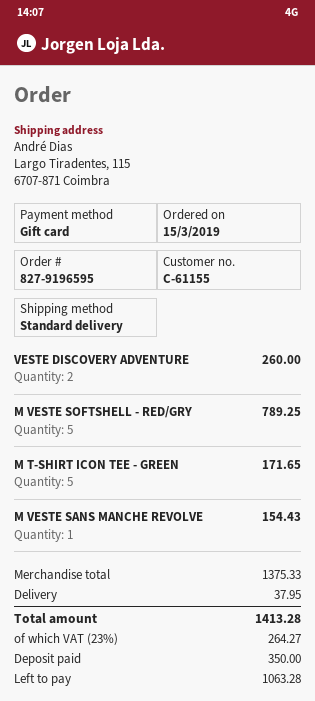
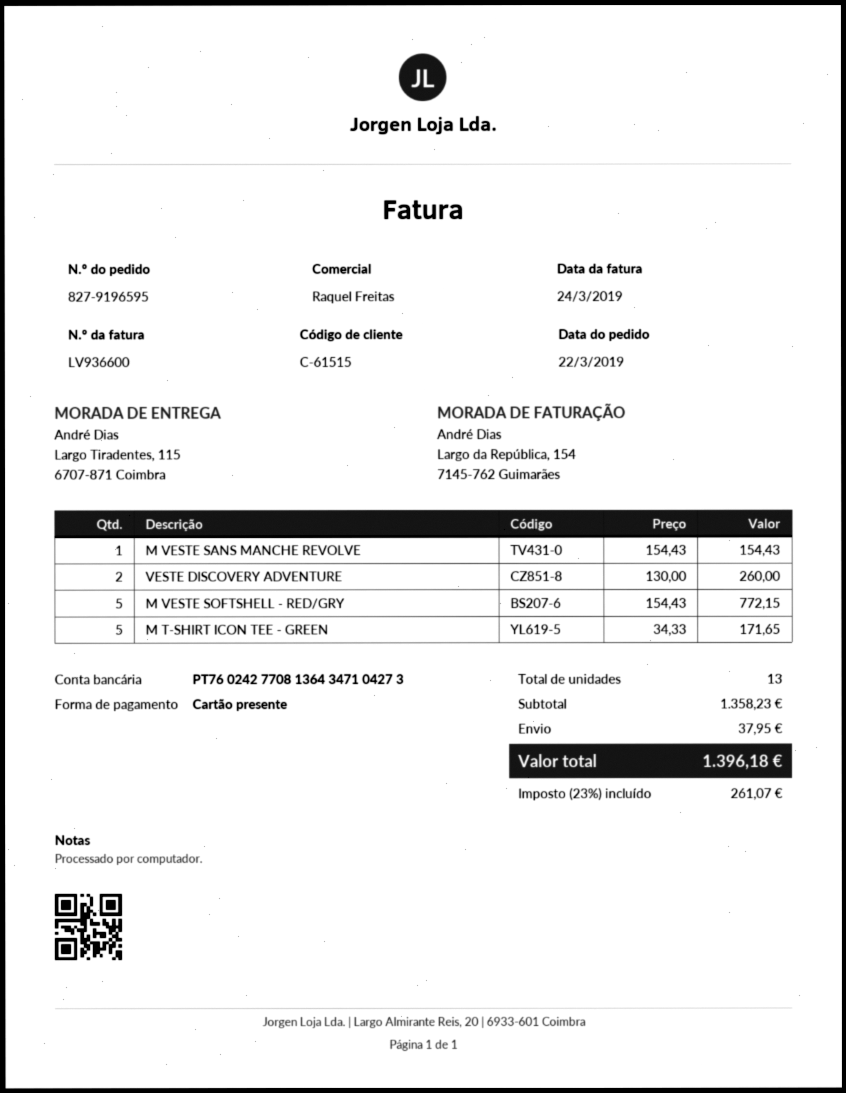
order date: 2019-03-15 -> 2019-03-22
customer number: C-61155 -> C-61515
M VESTE SOFTSHELL - RED/GRY: 5 for 789.25 -> 5 for 772.15
subtotal: 1375.33 -> 1358.23
tax: 23% = 264.27 -> 23% = 261.07
total: 1413.28 -> 1396.18

